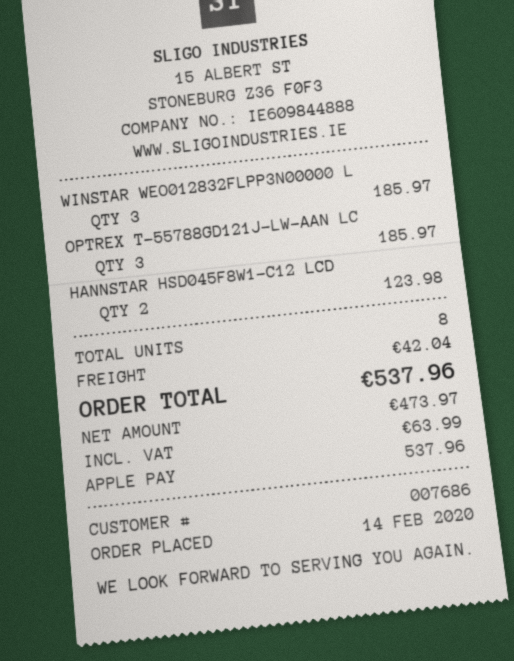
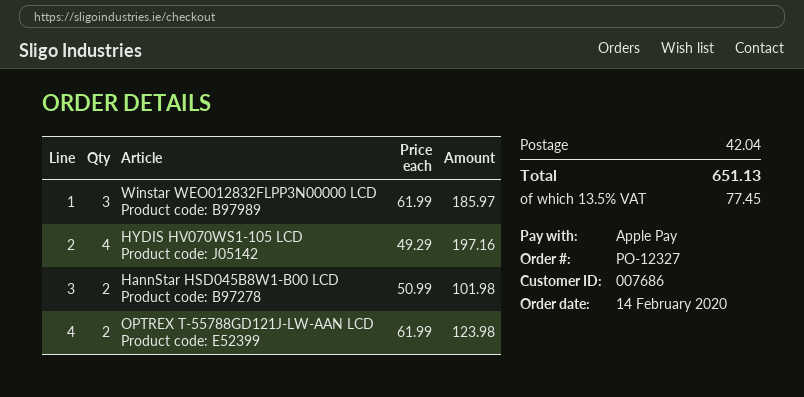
OPTREX T-55788GD121J-LW-AAN LC: 3 for 185.97 -> 2 for 123.98
HANNSTAR HSD045F8W1-C12 LCD: 2 for 123.98 -> none
HYDIS HV070WS1-105 LCD: none -> 4 for 197.16
HannStar HSD045B8W1-B00 LCD: none -> 2 for 101.98
tax: 63.99 -> 77.45
total: 537.96 -> 651.13

